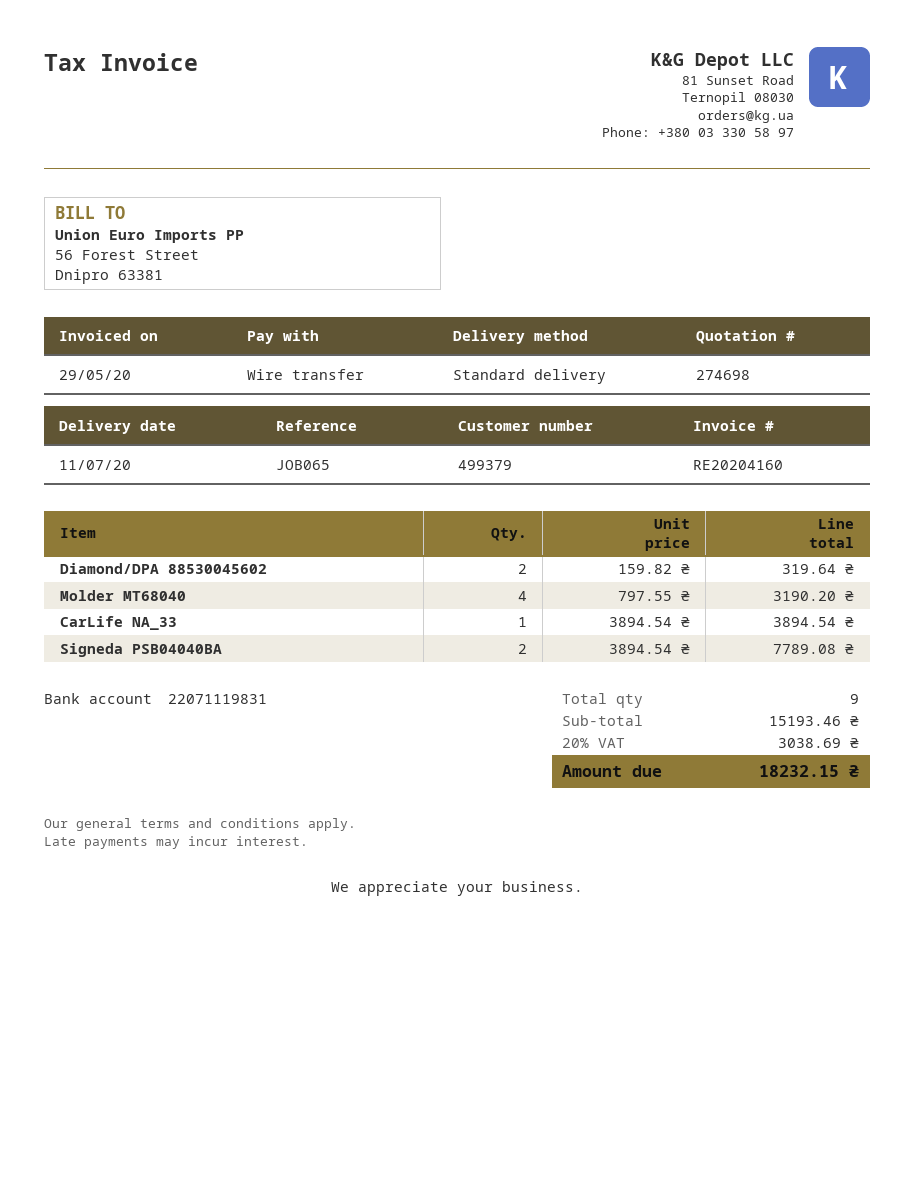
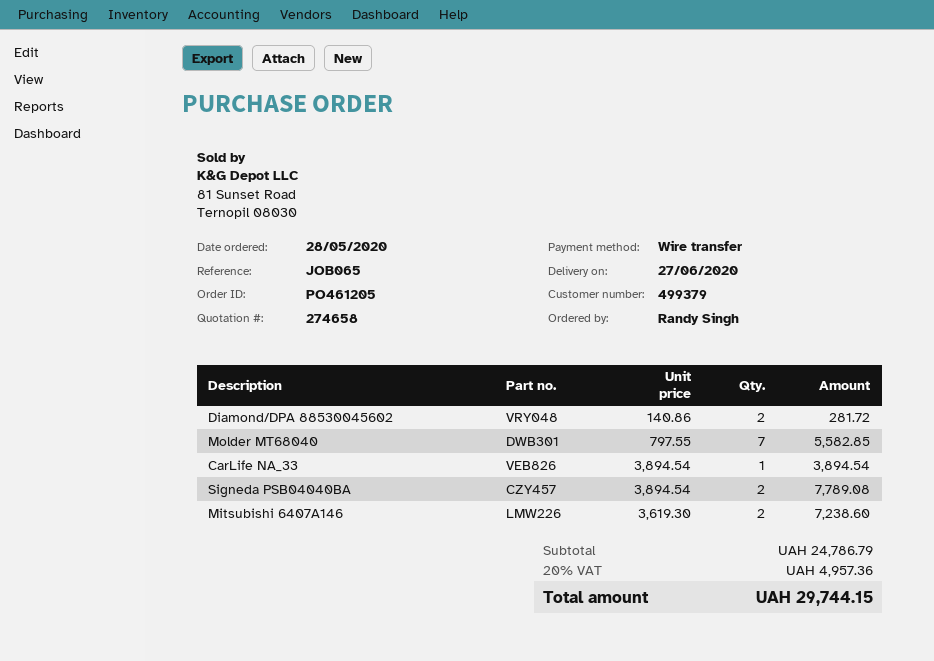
quote number: 274698 -> 274658
delivery date: 2020-07-11 -> 2020-06-27
Diamond/DPA 88530045602: 2 x 159.82 = 319.64 -> 2 x 140.86 = 281.72
Molder MT68040: 4 x 797.55 = 3190.20 -> 7 x 797.55 = 5582.85
Mitsubishi 6407A146: none -> 2 x 3619.30 = 7238.60
subtotal: 15193.46 -> 24786.79
tax: 20% = 3038.69 -> 20% = 4957.36
total: 18232.15 -> 29744.15

